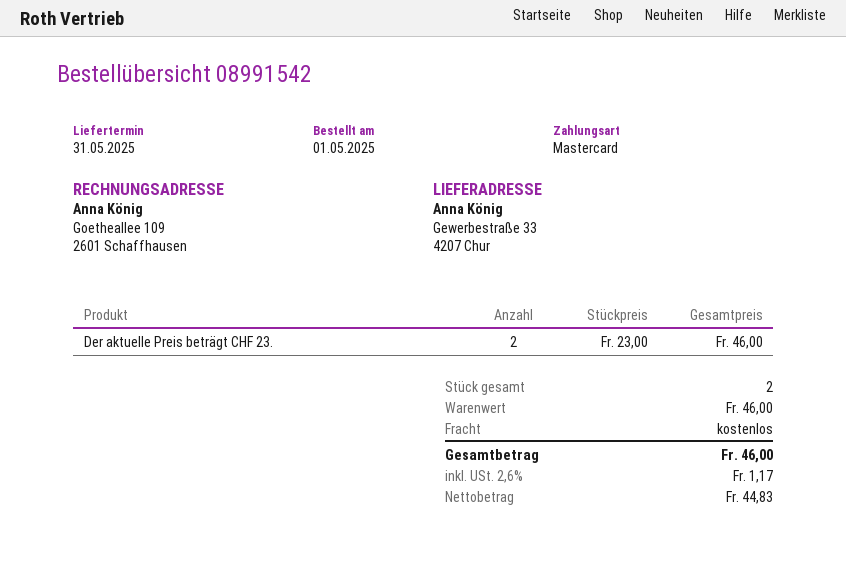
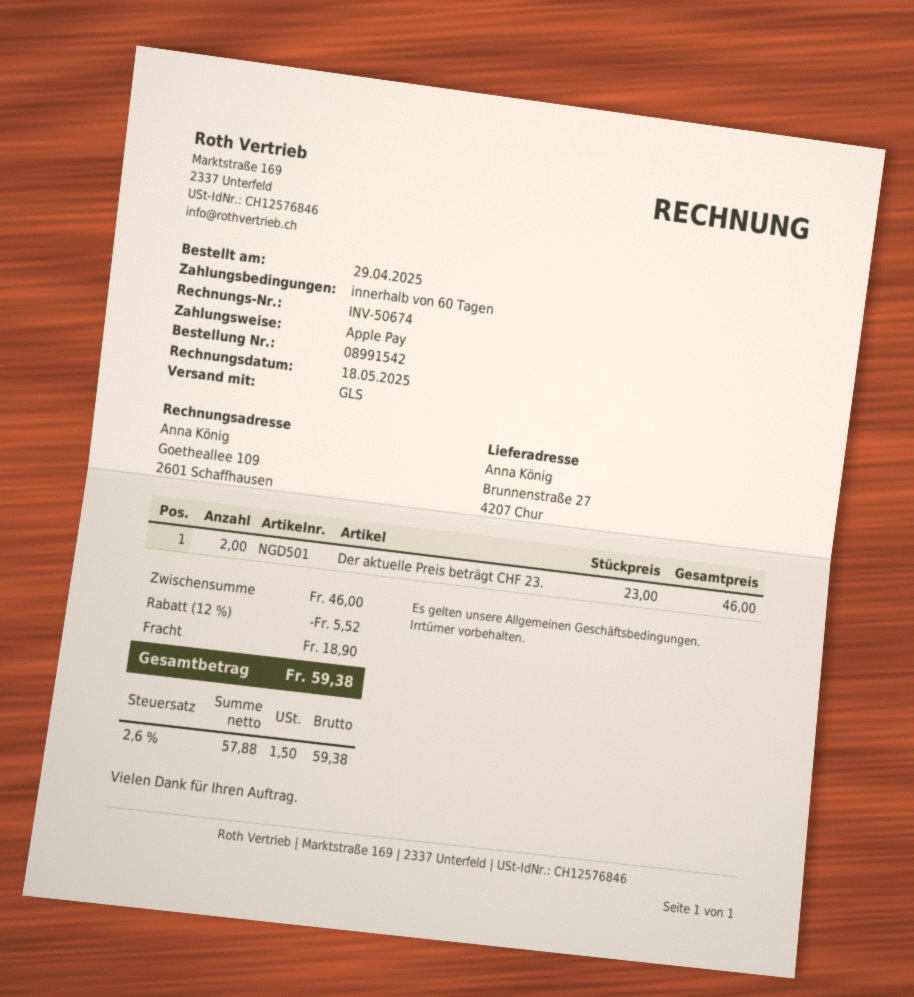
order date: 2025-05-01 -> 2025-04-29
payment method: Mastercard -> Apple Pay
ship to: Gewerbestraße 33, 4207 Chur -> Brunnenstraße 27, 4207 Chur
discount: none -> 12% = 5.52
shipping: 0.00 -> 18.90
net: 44.83 -> 57.88
tax: 2.6% = 1.17 -> 2.6% = 1.50
total: 46.00 -> 59.38

